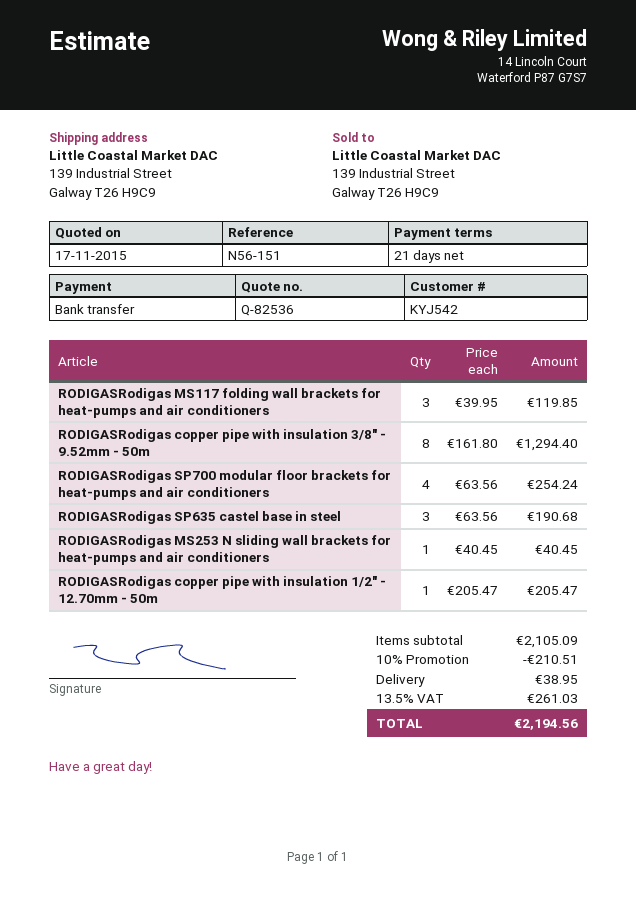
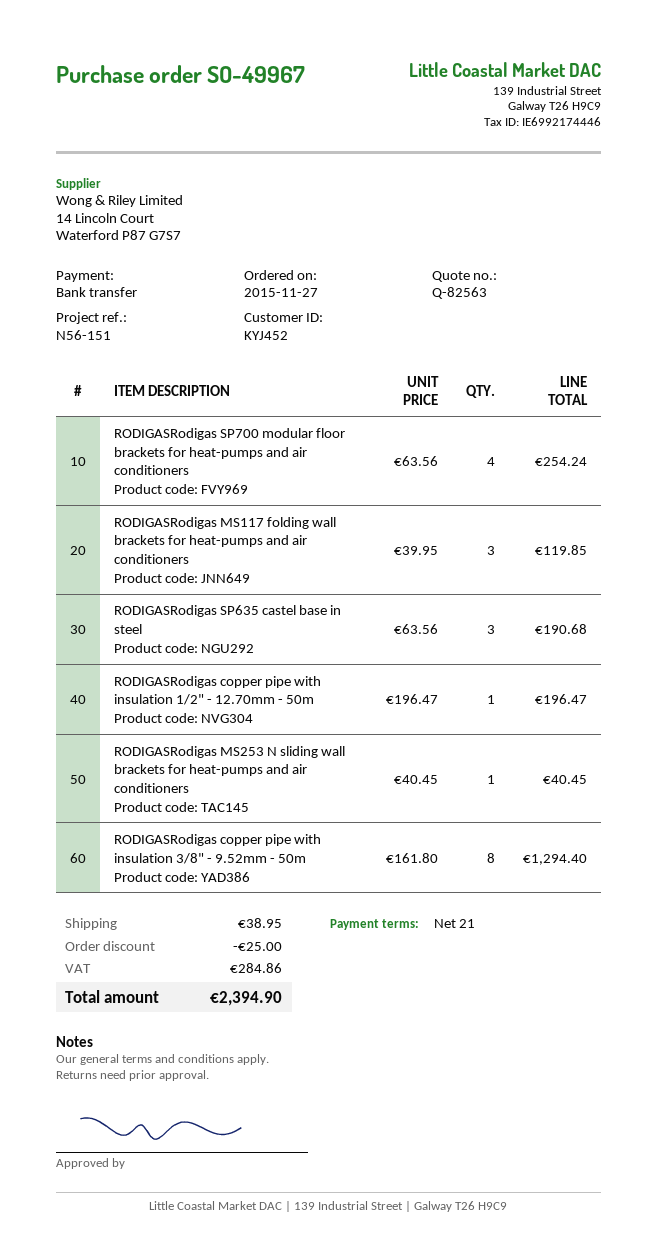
quote number: Q-82536 -> Q-82563
customer number: KYJ542 -> KYJ452
RODIGASRodigas copper pipe with insulation 1/2" - 12.70mm - 50m: 1 x 205.47 = 205.47 -> 1 x 196.47 = 196.47
discount: 210.51 -> 25.00
tax: 261.03 -> 284.86
total: 2194.56 -> 2394.90

